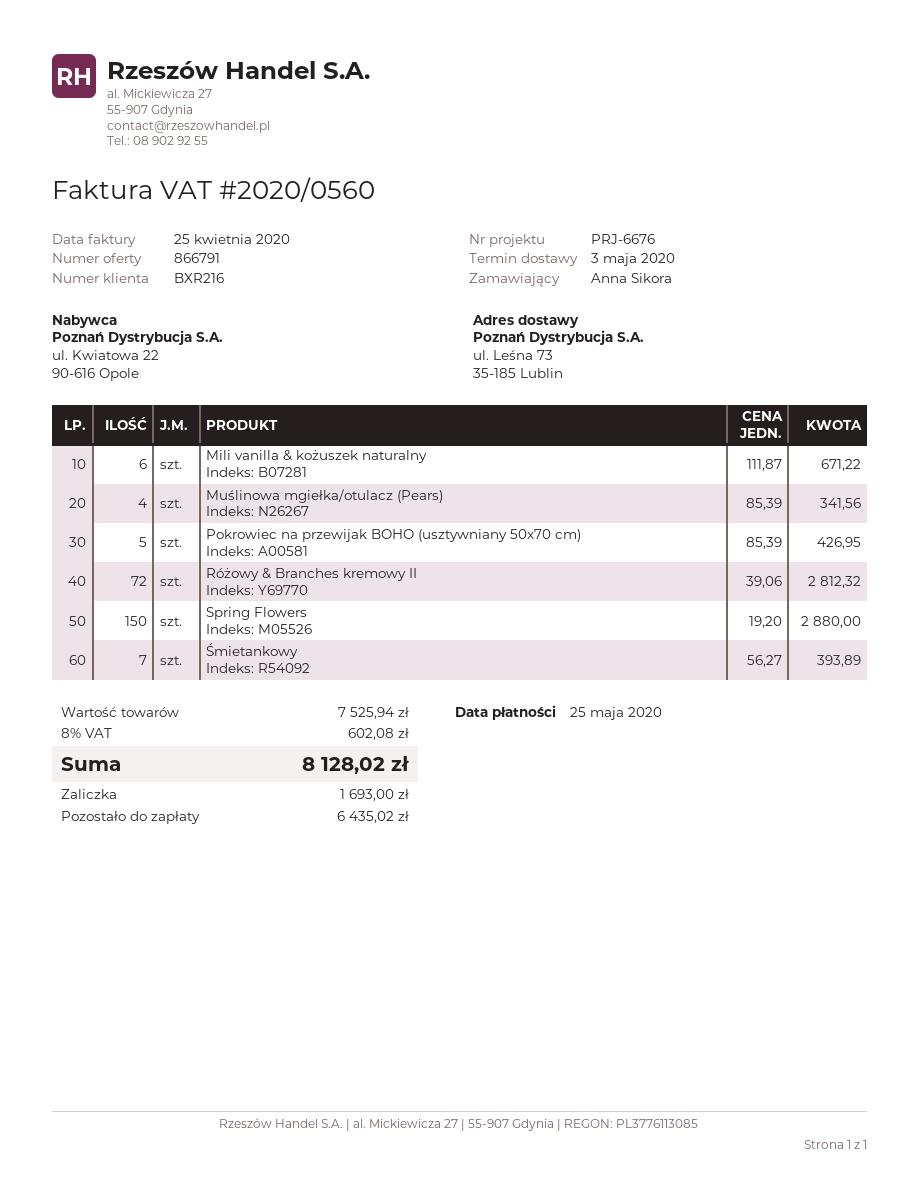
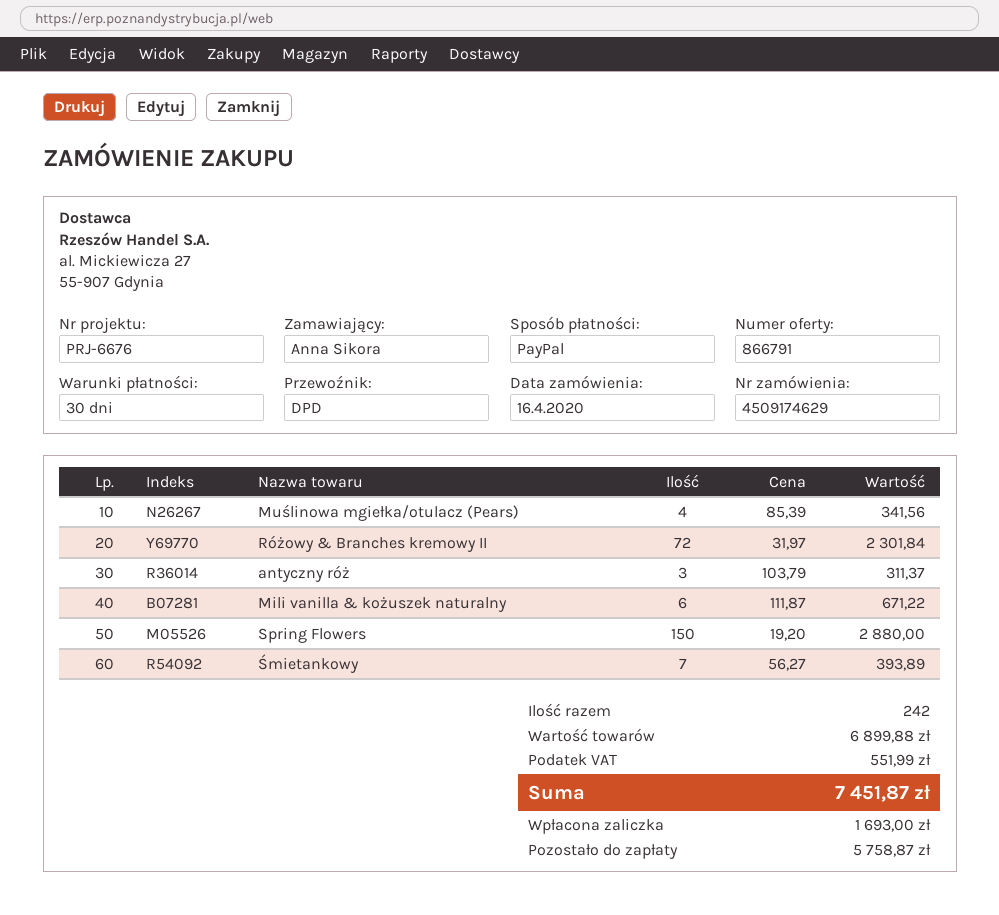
Pokrowiec na przewijak BOHO (usztywniany 50x70 cm): 5 x 85.39 = 426.95 -> none
Różowy & Branches kremowy II: 72 x 39.06 = 2812.32 -> 72 x 31.97 = 2301.84
antyczny róż: none -> 3 x 103.79 = 311.37
subtotal: 7525.94 -> 6899.88
tax: 602.08 -> 551.99
total: 8128.02 -> 7451.87
balance: 6435.02 -> 5758.87

